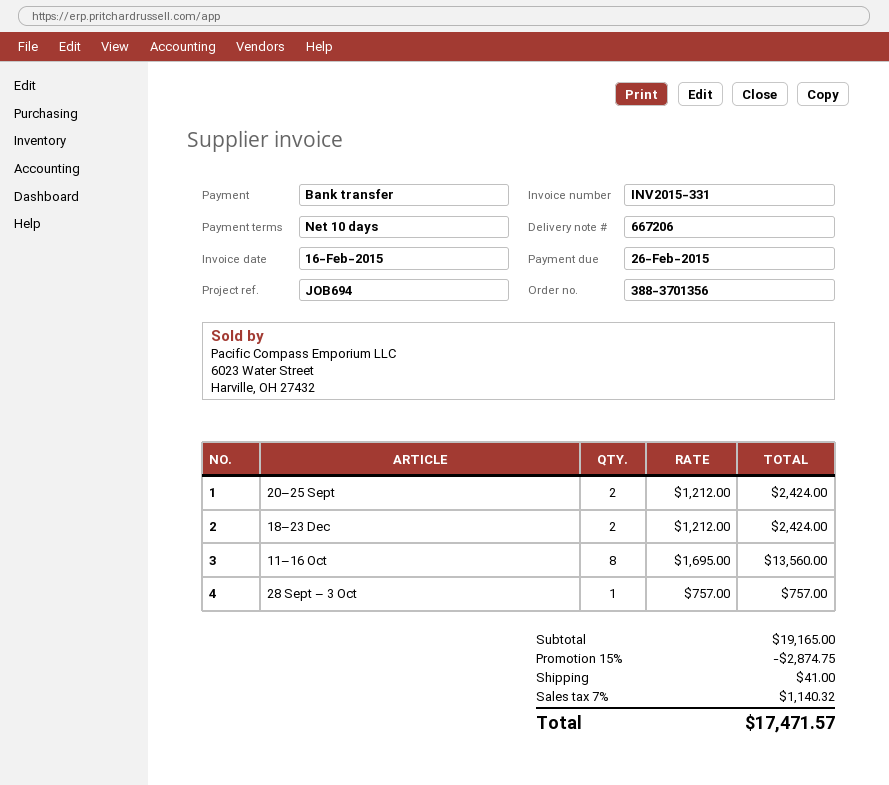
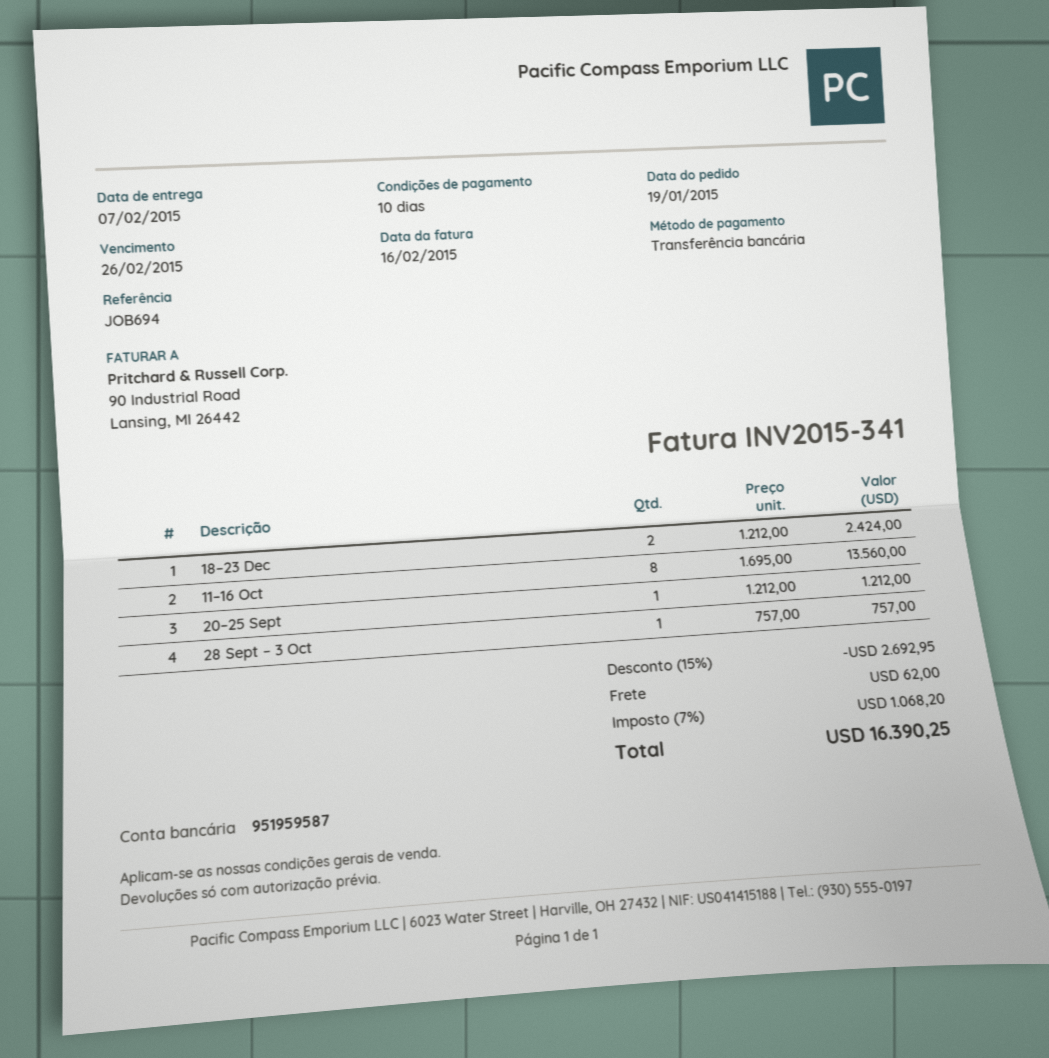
invoice number: INV2015-331 -> INV2015-341
20–25 Sept: 2 x 1212.00 = 2424.00 -> 1 x 1212.00 = 1212.00
discount: 15% = 2874.75 -> 15% = 2692.95
shipping: 41.00 -> 62.00
tax: 7% = 1140.32 -> 7% = 1068.20
total: 17471.57 -> 16390.25

